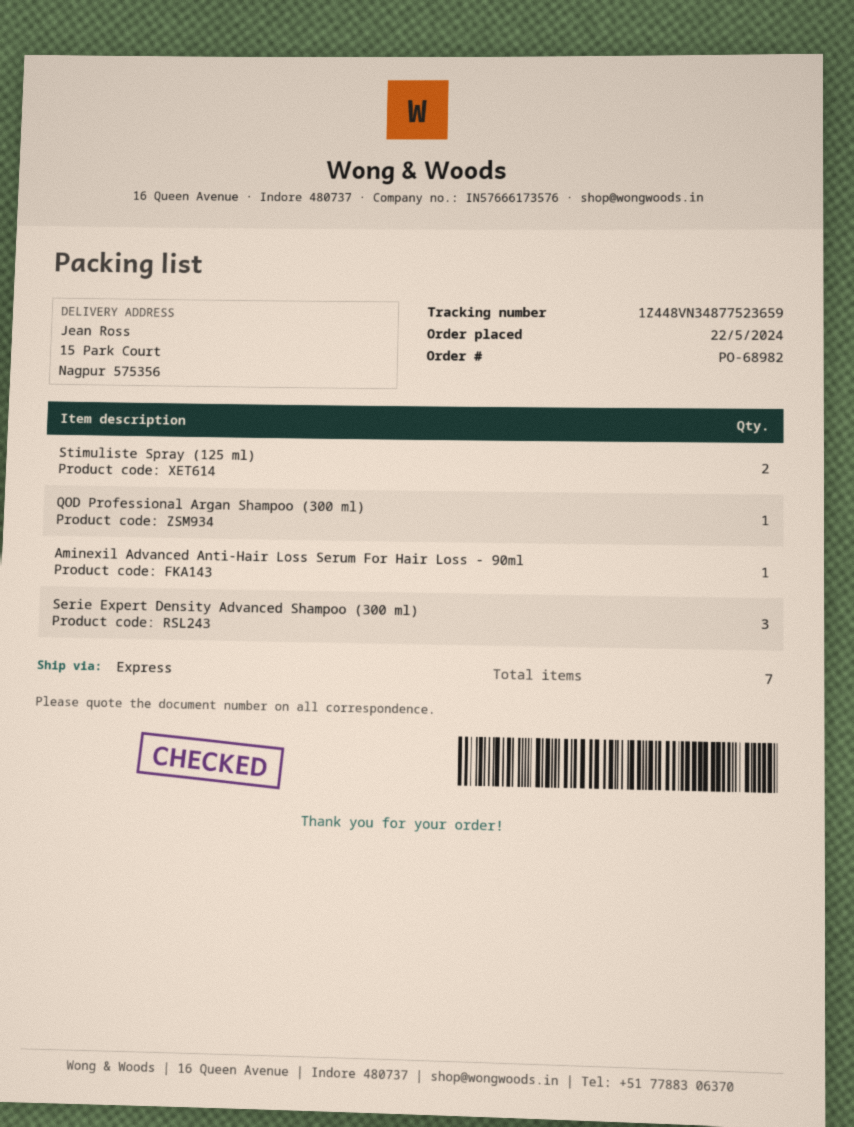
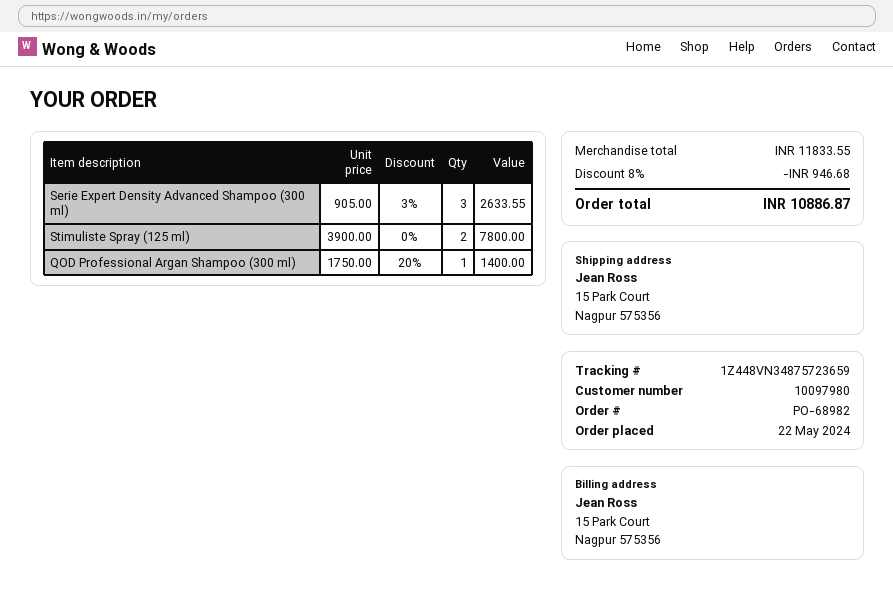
tracking number: 1Z448VN34877523659 -> 1Z448VN34875723659
Aminexil Advanced Anti-Hair Loss Serum For Hair Loss - 90ml: 1 -> none

